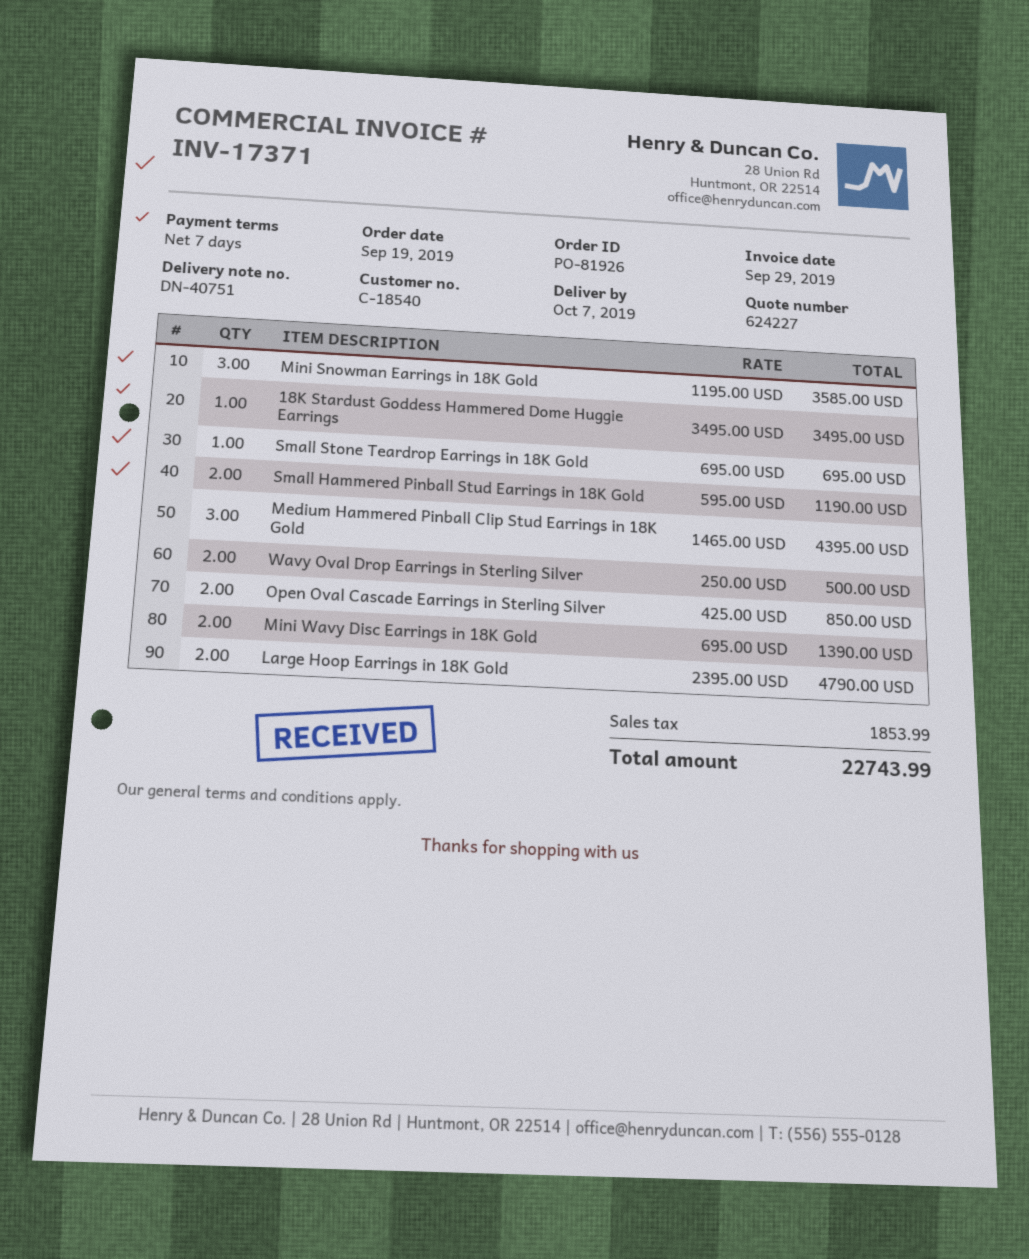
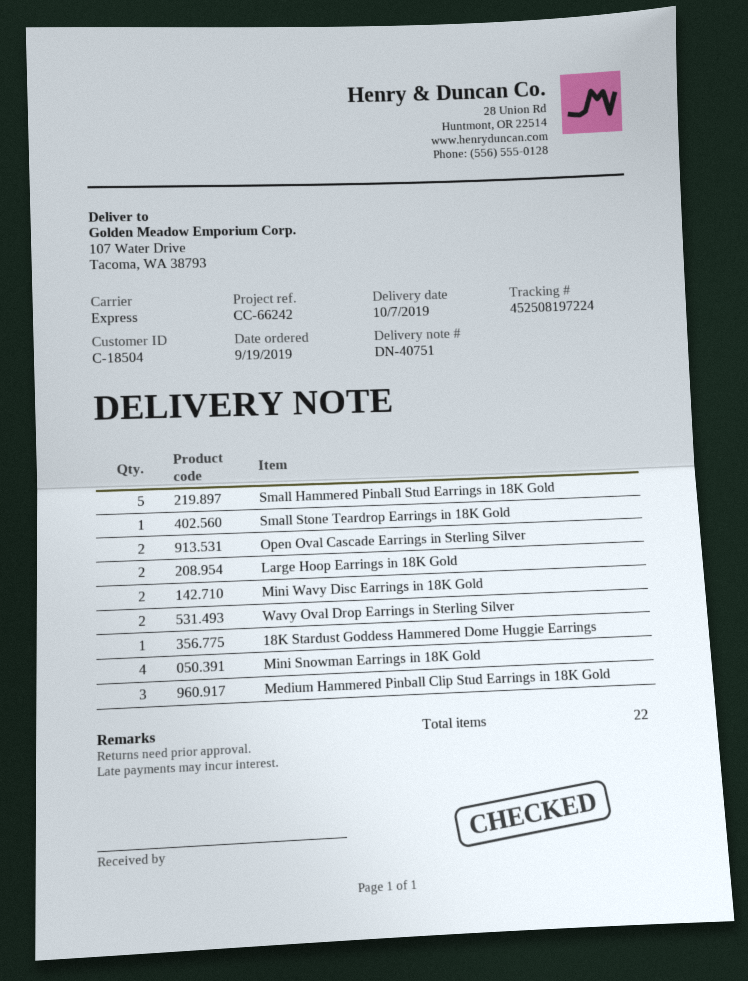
customer number: C-18540 -> C-18504
Mini Snowman Earrings in 18K Gold: 3 -> 4
Small Hammered Pinball Stud Earrings in 18K Gold: 2 -> 5

